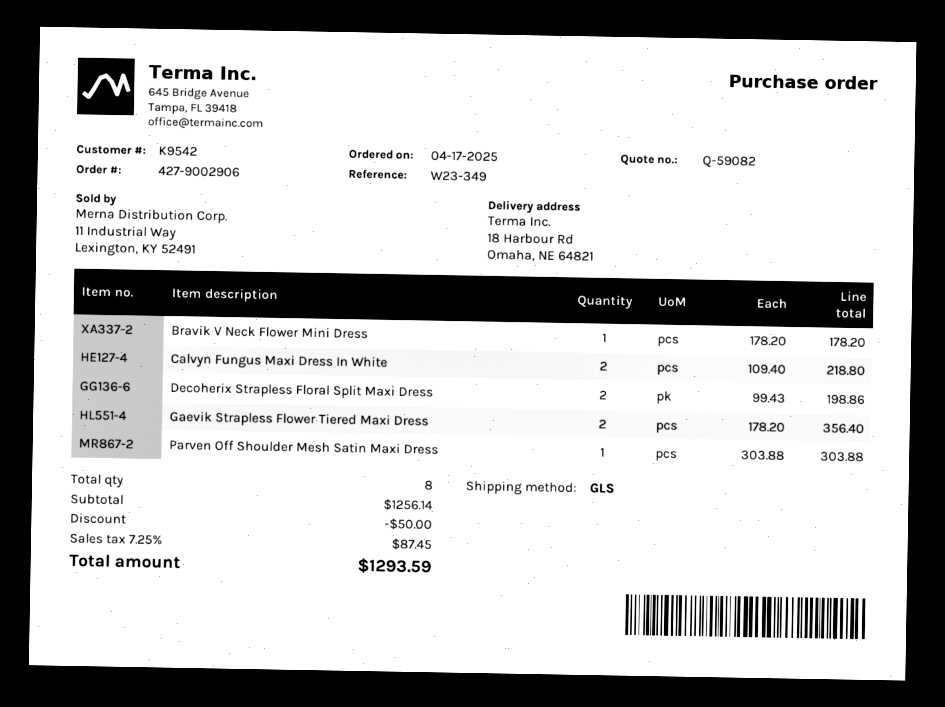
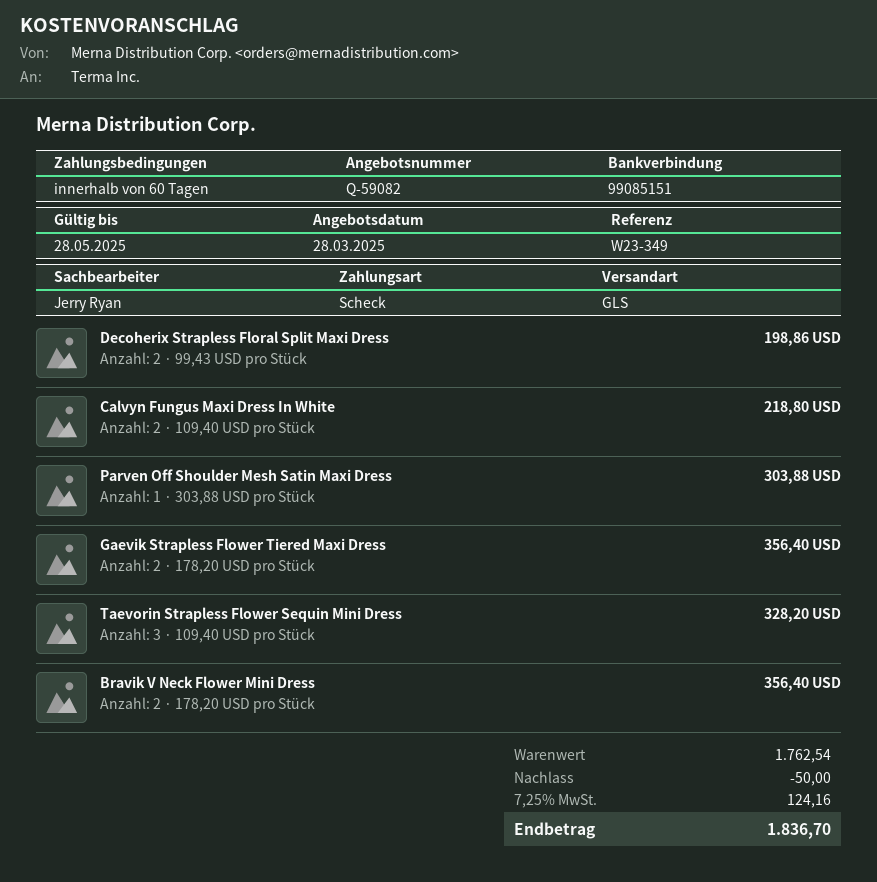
Bravik V Neck Flower Mini Dress: 1 x 178.20 = 178.20 -> 2 x 178.20 = 356.40
Taevorin Strapless Flower Sequin Mini Dress: none -> 3 x 109.40 = 328.20
subtotal: 1256.14 -> 1762.54
tax: 7.25% = 87.45 -> 7.25% = 124.16
total: 1293.59 -> 1836.70

